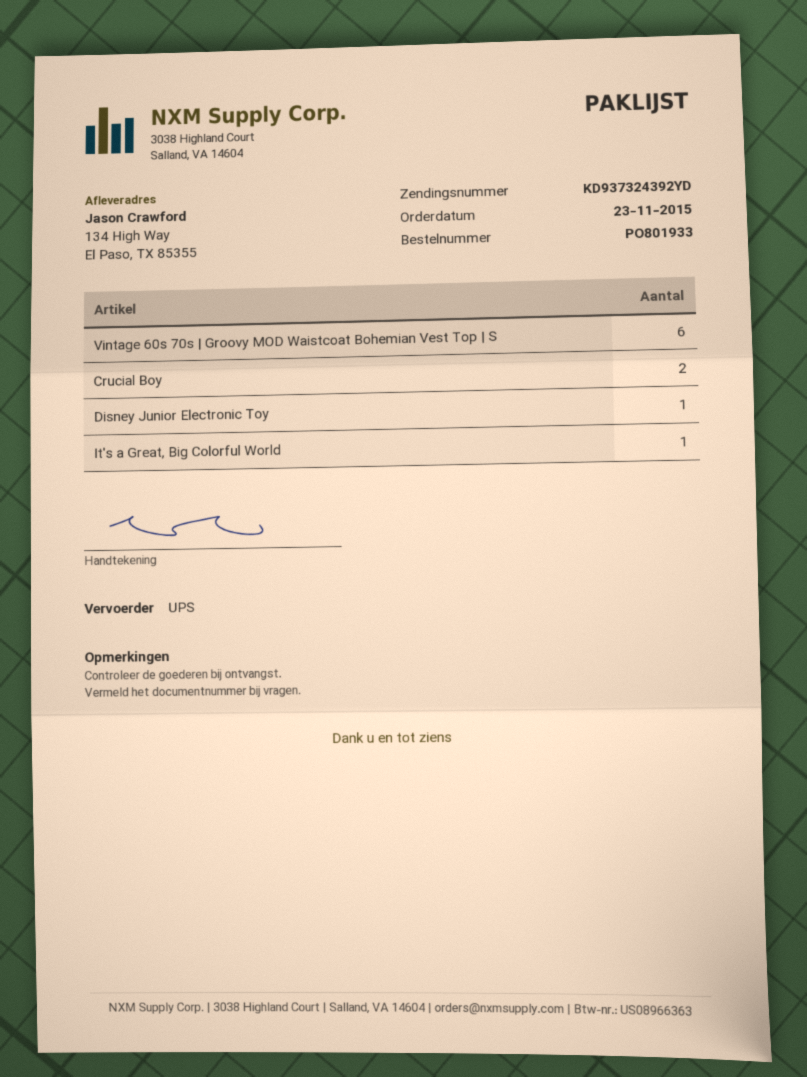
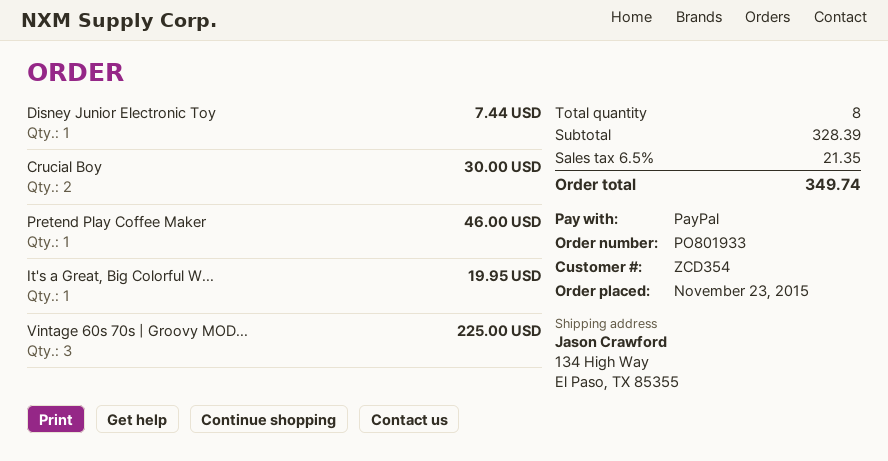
Vintage 60s 70s | Groovy MOD Waistcoat Bohemian Vest Top | S: 6 -> 3
Pretend Play Coffee Maker: none -> 1

